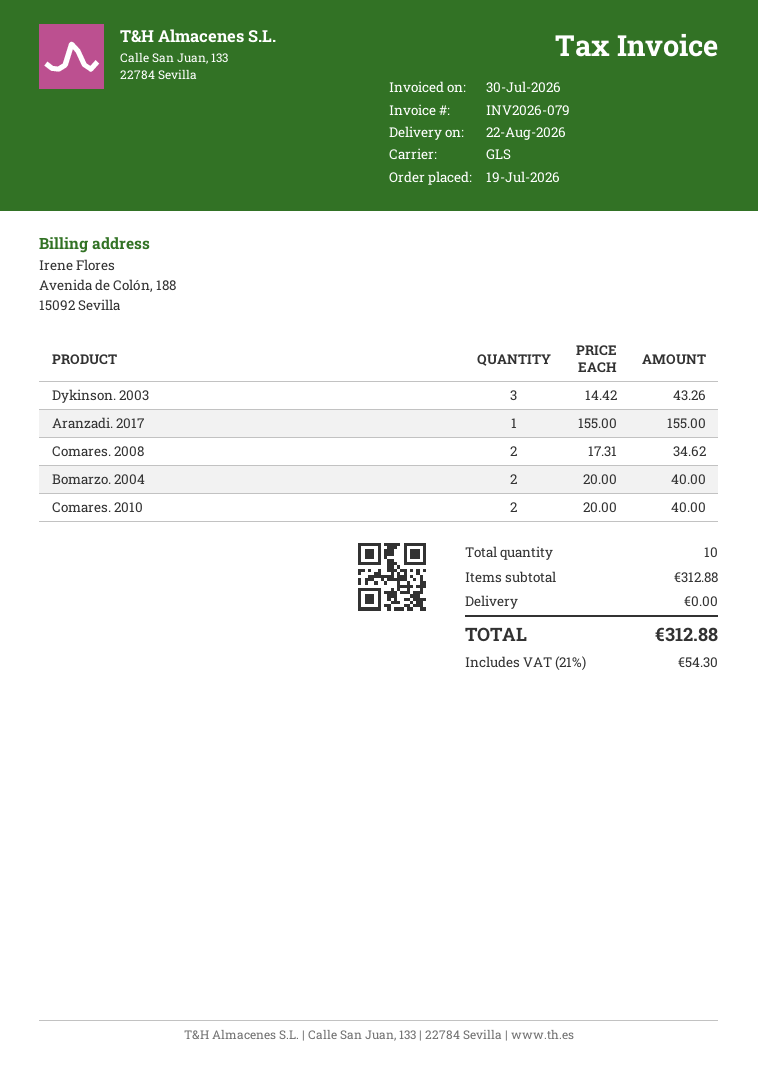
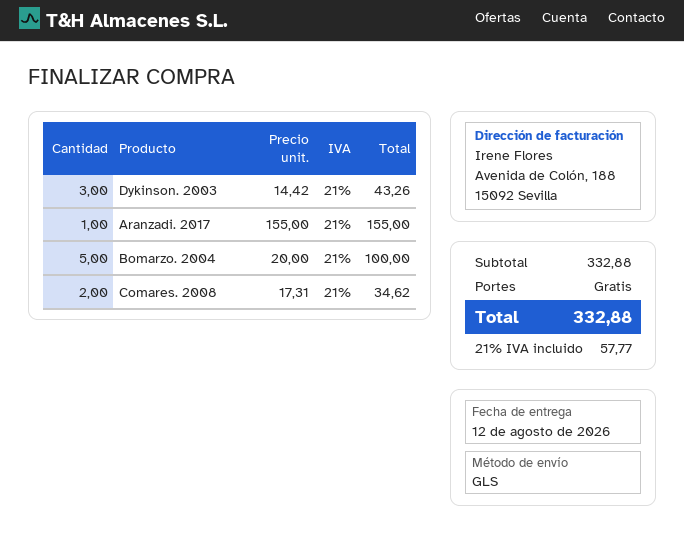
delivery date: 2026-08-22 -> 2026-08-12
Bomarzo. 2004: 2 x 20.00 = 40.00 -> 5 x 20.00 = 100.00
Comares. 2010: 2 x 20.00 = 40.00 -> none
subtotal: 312.88 -> 332.88
tax: 21% = 54.30 -> 21% = 57.77
total: 312.88 -> 332.88

